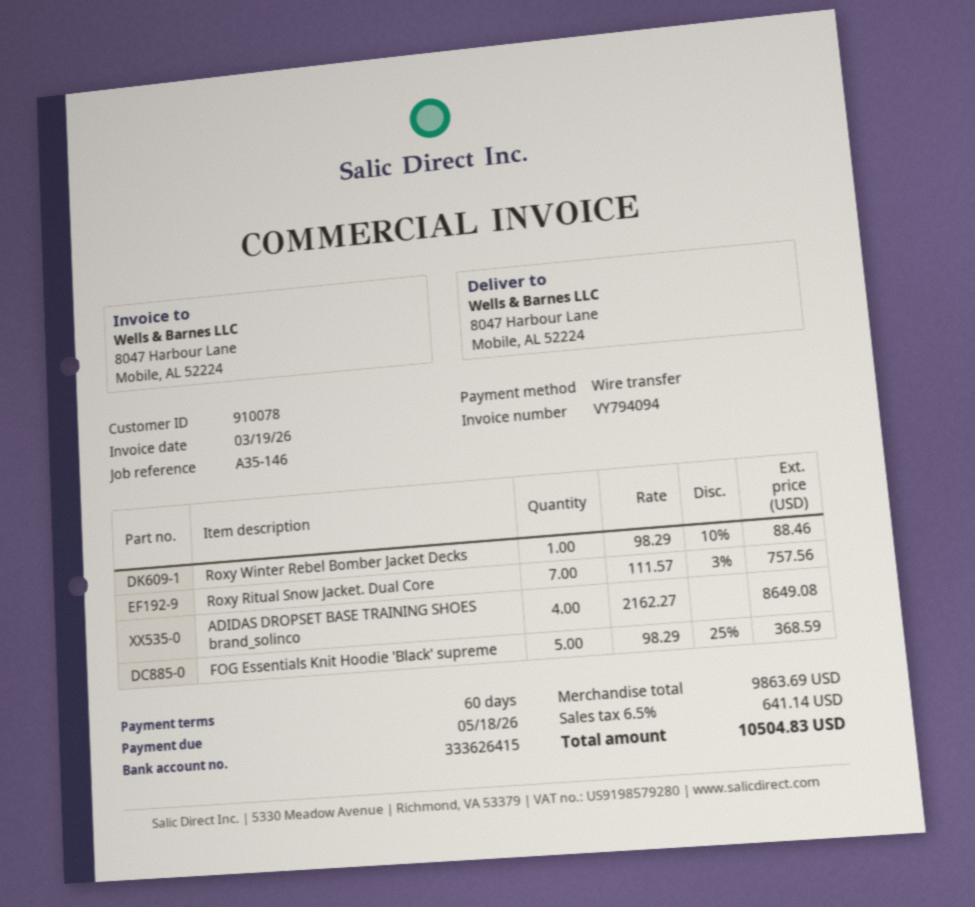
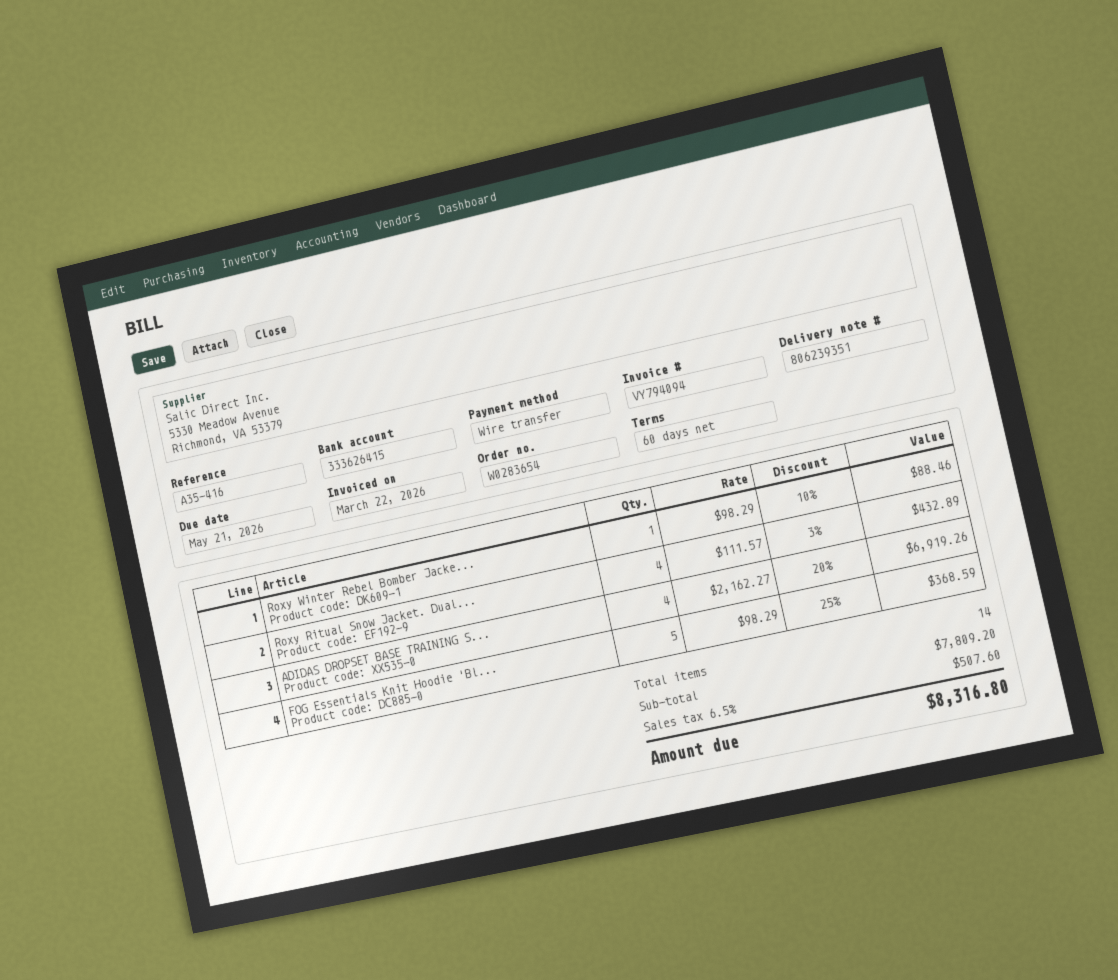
invoice date: 2026-03-19 -> 2026-03-22
due date: 2026-05-18 -> 2026-05-21
reference: A35-146 -> A35-416
Roxy Ritual Snow Jacket. Dual Core: 7 x 111.57 - 3% = 757.56 -> 4 x 111.57 - 3% = 432.89
ADIDAS DROPSET BASE TRAINING SHOES brand_solinco: 4 x 2162.27 = 8649.08 -> 4 x 2162.27 - 20% = 6919.26
subtotal: 9863.69 -> 7809.20
tax: 6.5% = 641.14 -> 6.5% = 507.60
total: 10504.83 -> 8316.80

